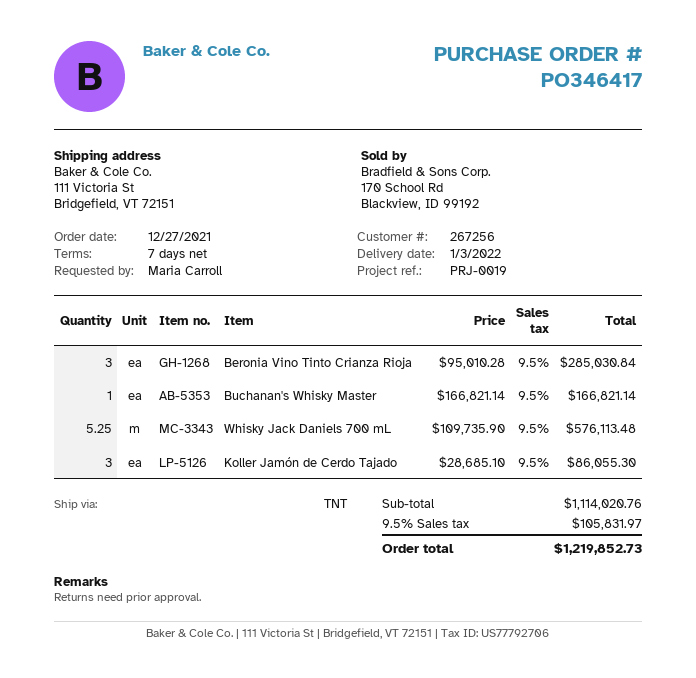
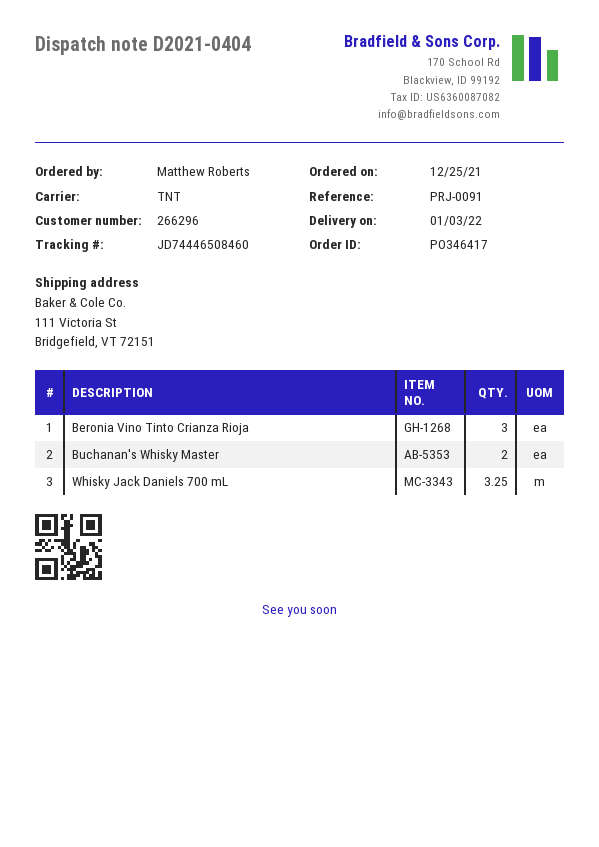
order date: 2021-12-27 -> 2021-12-25
customer number: 267256 -> 266296
reference: PRJ-0019 -> PRJ-0091
ordered by: Maria Carroll -> Matthew Roberts
Buchanan's Whisky Master: 1 -> 2
Whisky Jack Daniels 700 mL: 5.25 -> 3.25
Koller Jamón de Cerdo Tajado: 3 -> none

